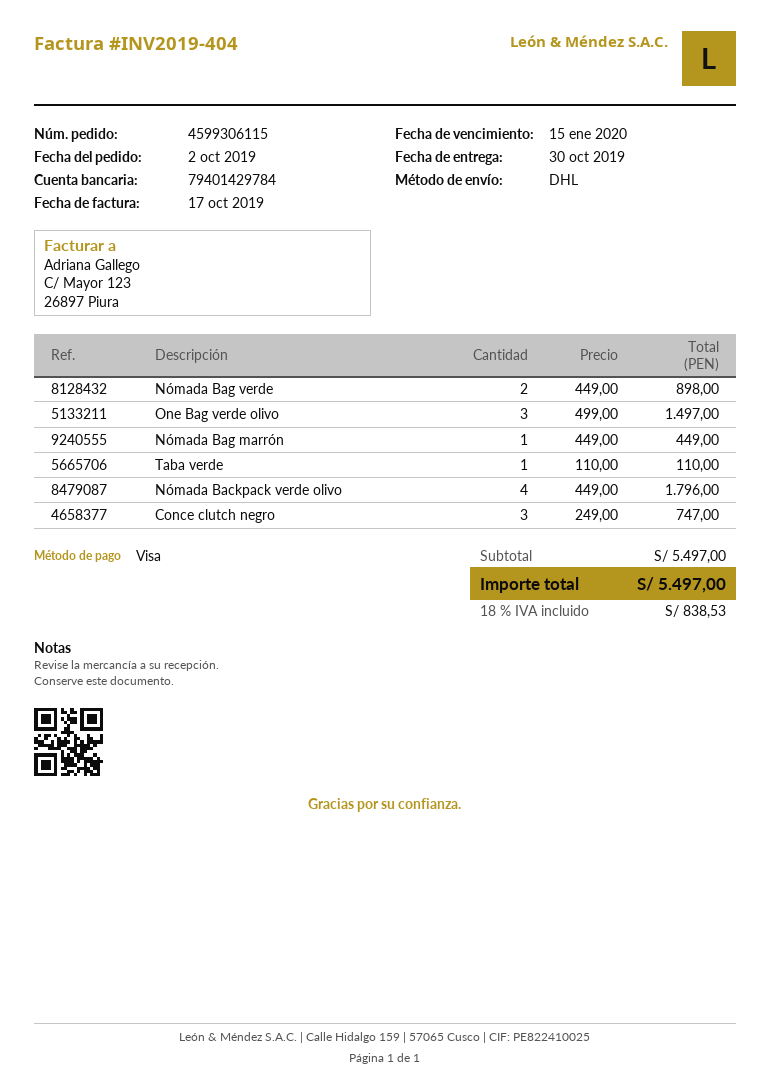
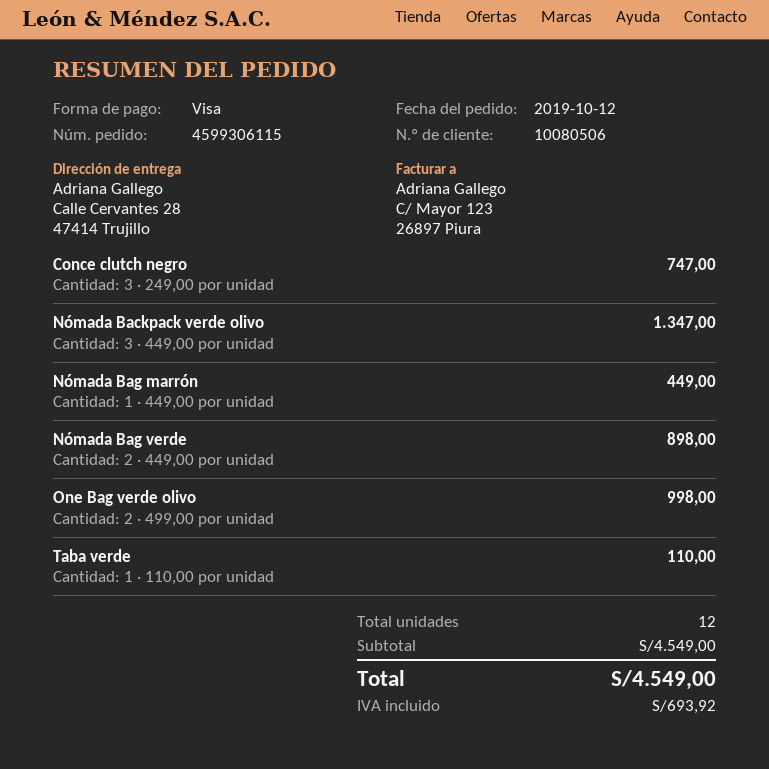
order date: 2019-10-02 -> 2019-10-12
One Bag verde olivo: 3 x 499.00 = 1497.00 -> 2 x 499.00 = 998.00
Nómada Backpack verde olivo: 4 x 449.00 = 1796.00 -> 3 x 449.00 = 1347.00
subtotal: 5497.00 -> 4549.00
tax: 838.53 -> 693.92
total: 5497.00 -> 4549.00

